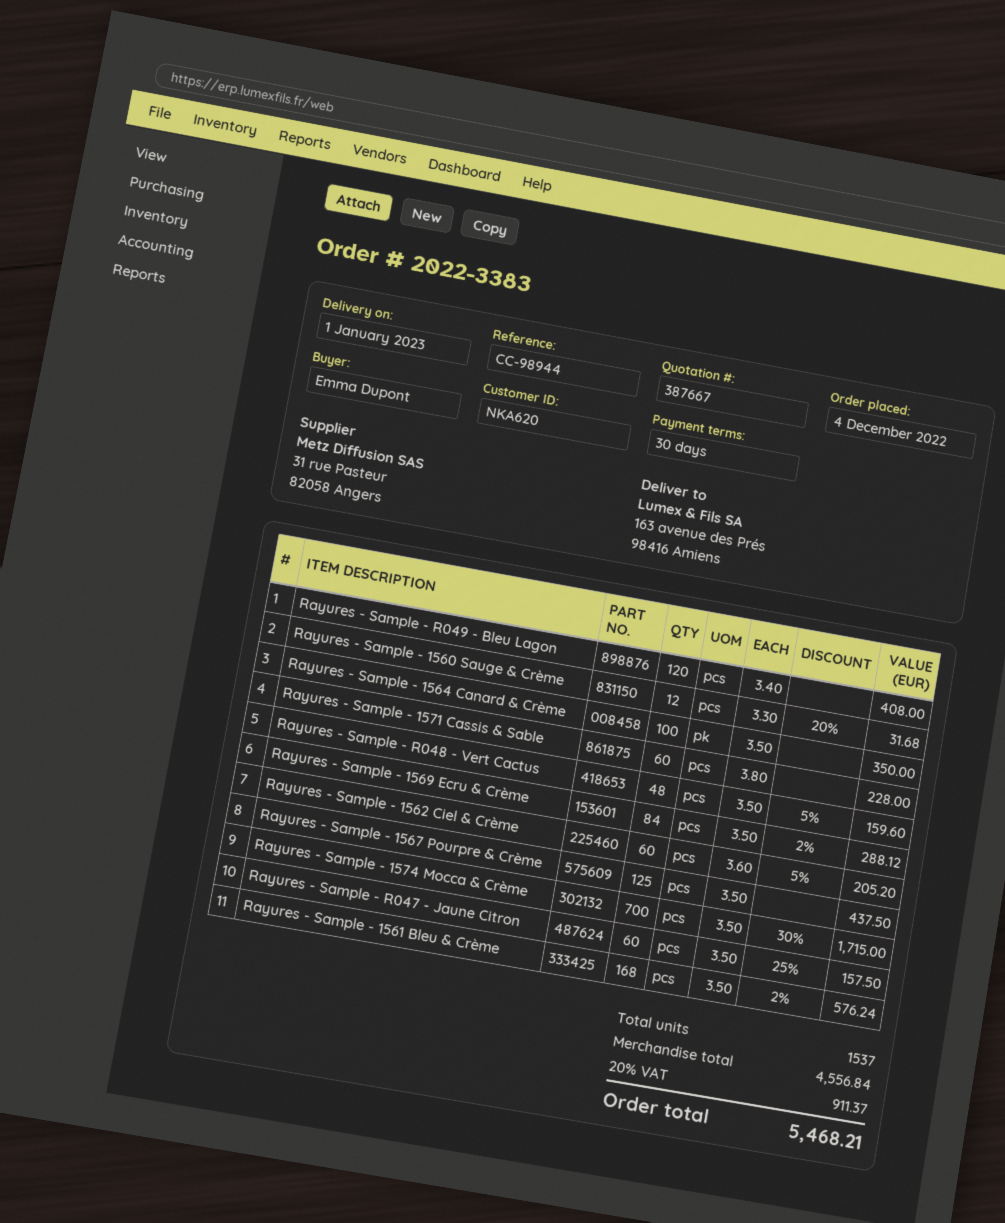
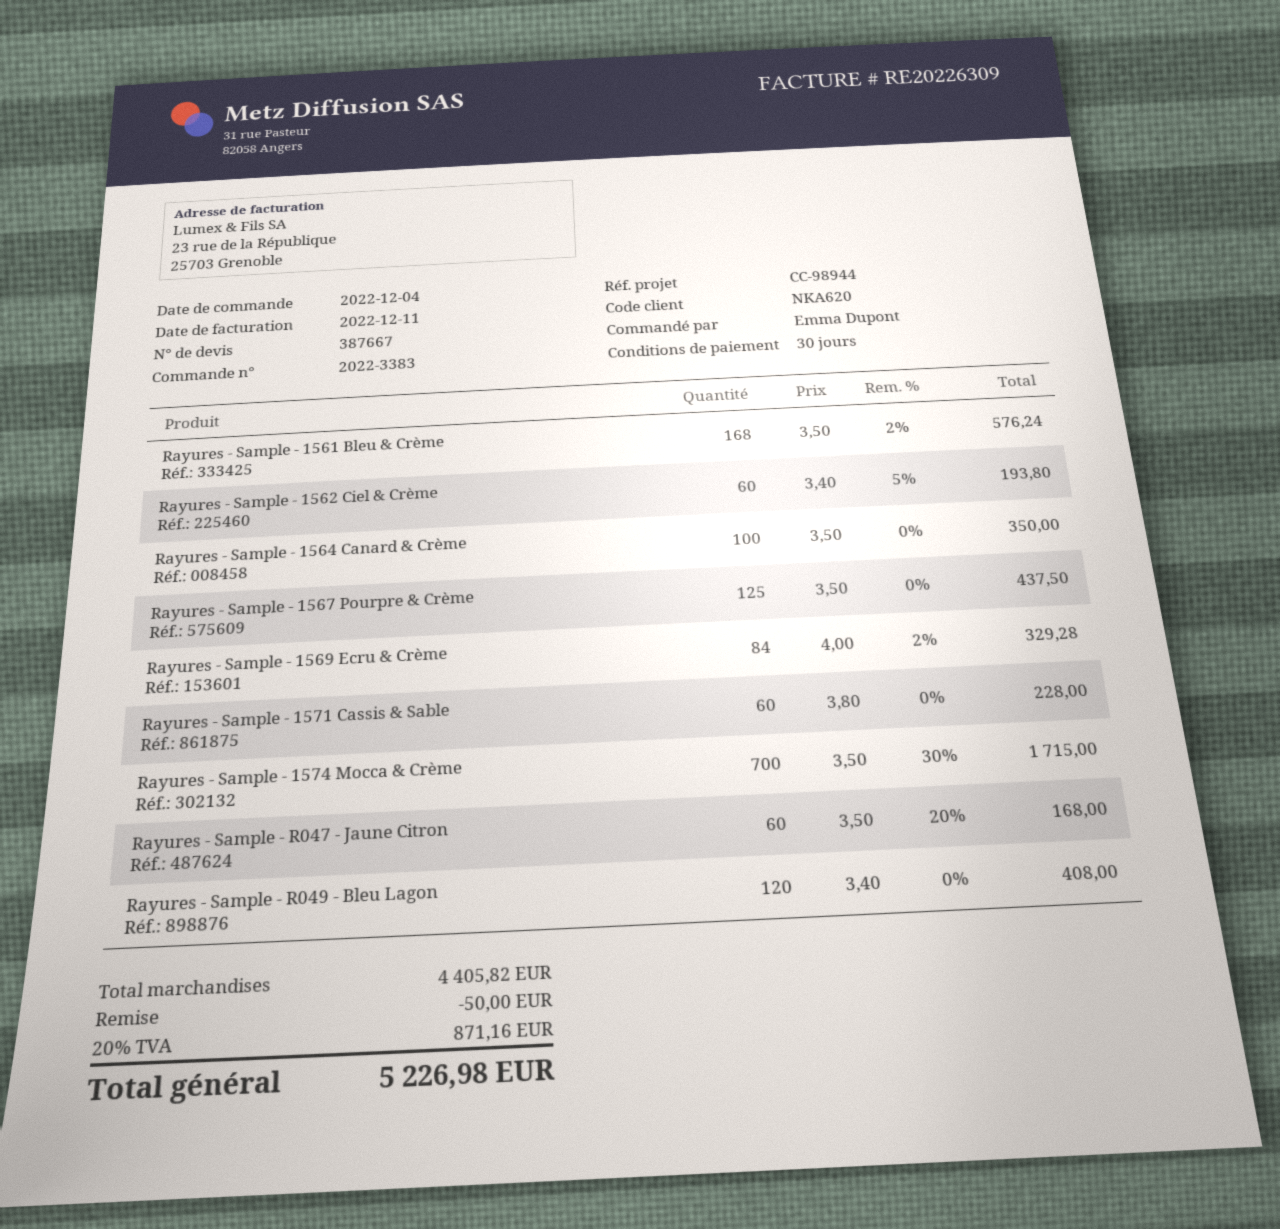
Rayures - Sample - 1560 Sauge & Crème: 12 x 3.30 - 20% = 31.68 -> none
Rayures - Sample - R048 - Vert Cactus: 48 x 3.50 - 5% = 159.60 -> none
Rayures - Sample - 1569 Ecru & Crème: 84 x 3.50 - 2% = 288.12 -> 84 x 4.00 - 2% = 329.28
Rayures - Sample - 1562 Ciel & Crème: 60 x 3.60 - 5% = 205.20 -> 60 x 3.40 - 5% = 193.80
Rayures - Sample - R047 - Jaune Citron: 60 x 3.50 - 25% = 157.50 -> 60 x 3.50 - 20% = 168.00
subtotal: 4556.84 -> 4405.82
discount: none -> 50.00
tax: 20% = 911.37 -> 20% = 871.16
total: 5468.21 -> 5226.98

